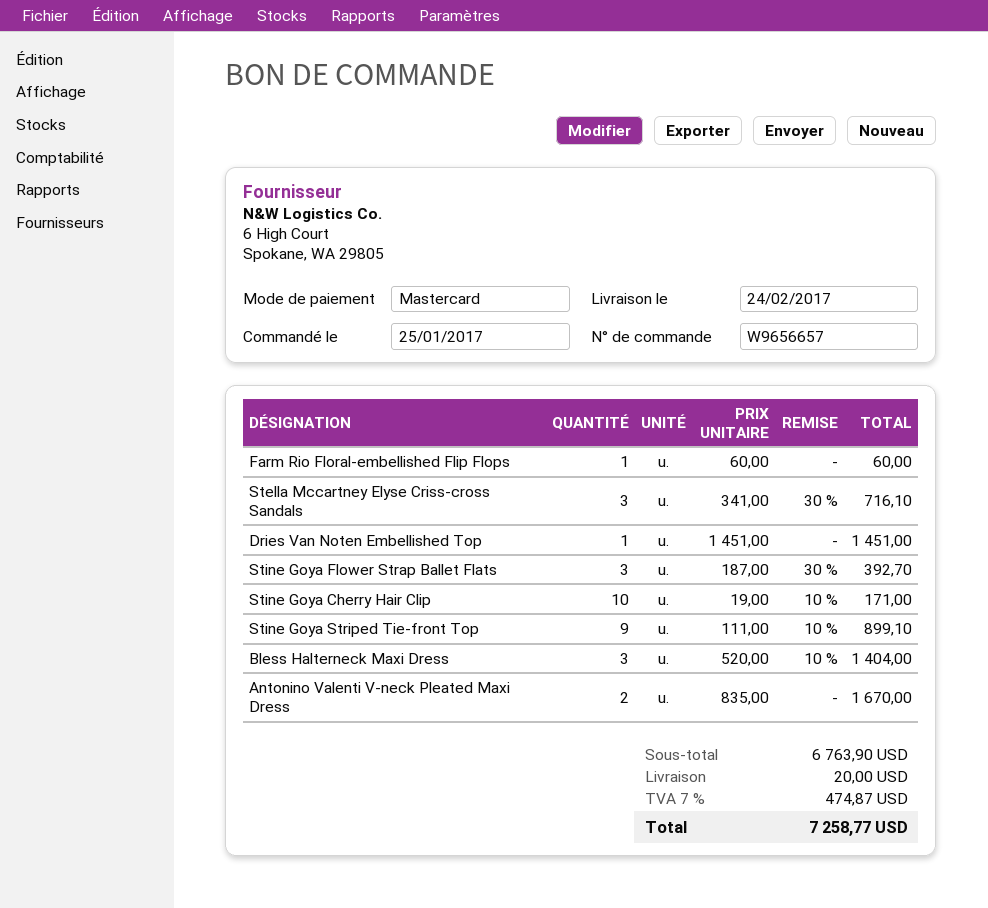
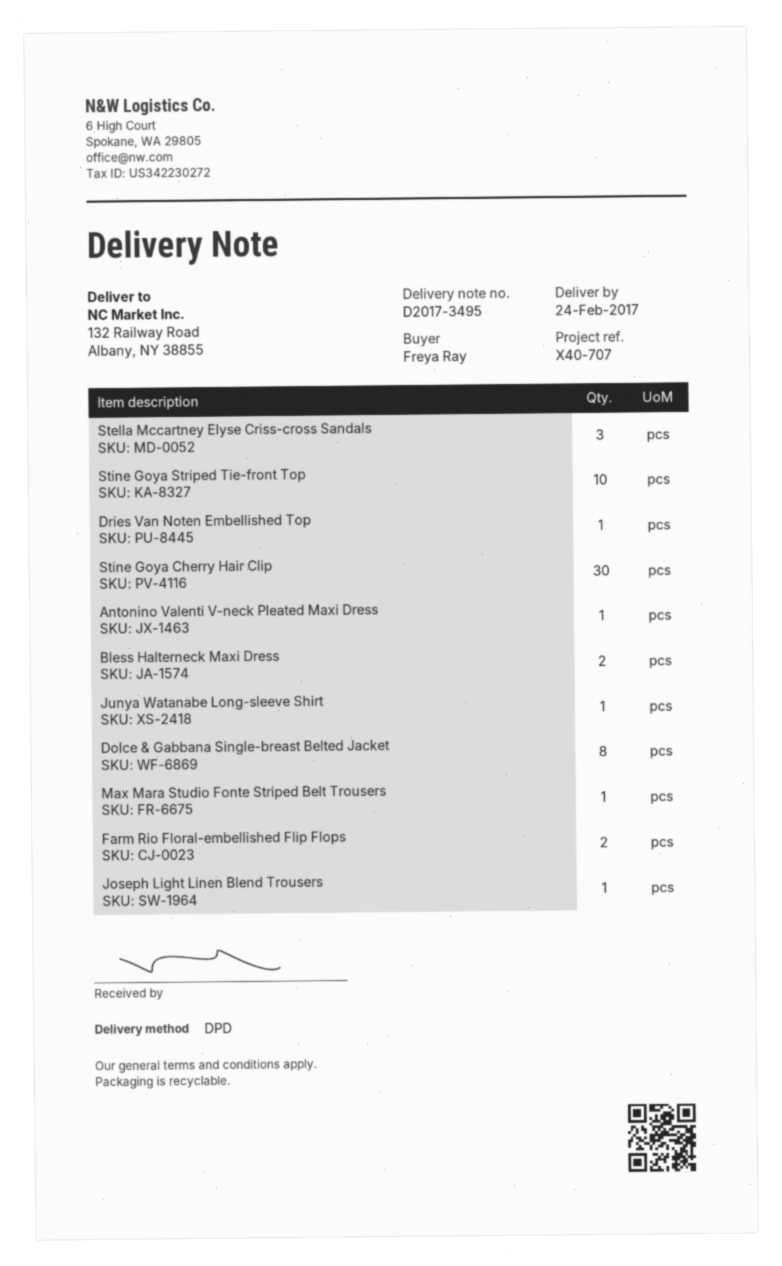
Farm Rio Floral-embellished Flip Flops: 1 -> 2
Stine Goya Flower Strap Ballet Flats: 3 -> none
Stine Goya Cherry Hair Clip: 10 -> 30
Stine Goya Striped Tie-front Top: 9 -> 10
Bless Halterneck Maxi Dress: 3 -> 2
Antonino Valenti V-neck Pleated Maxi Dress: 2 -> 1
Junya Watanabe Long-sleeve Shirt: none -> 1
Dolce & Gabbana Single-breast Belted Jacket: none -> 8
Max Mara Studio Fonte Striped Belt Trousers: none -> 1
Joseph Light Linen Blend Trousers: none -> 1

